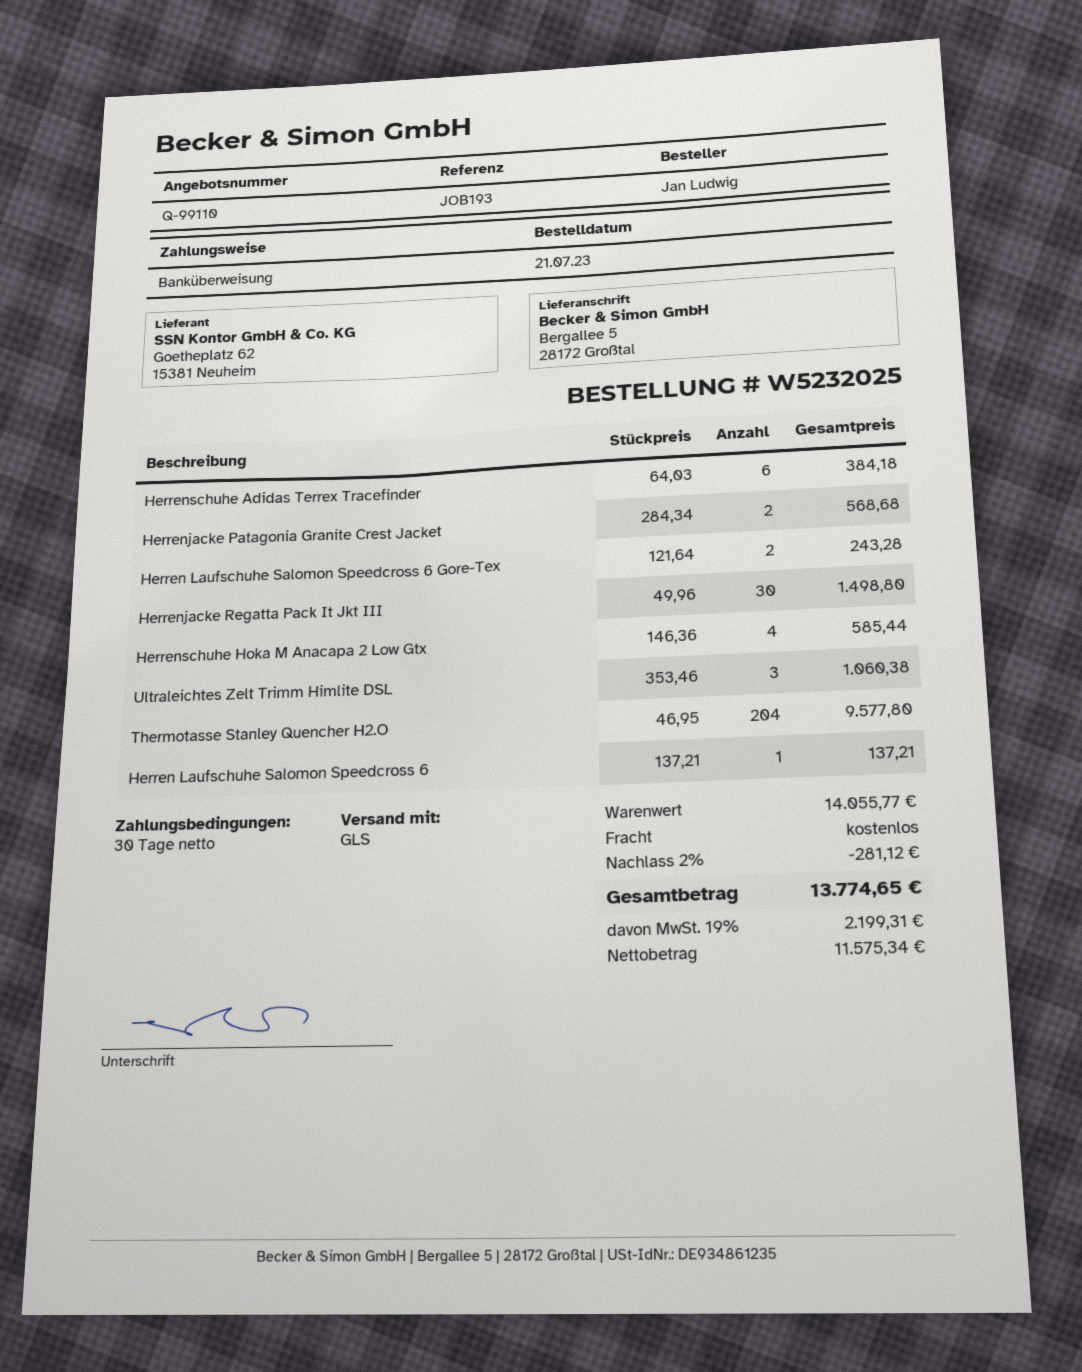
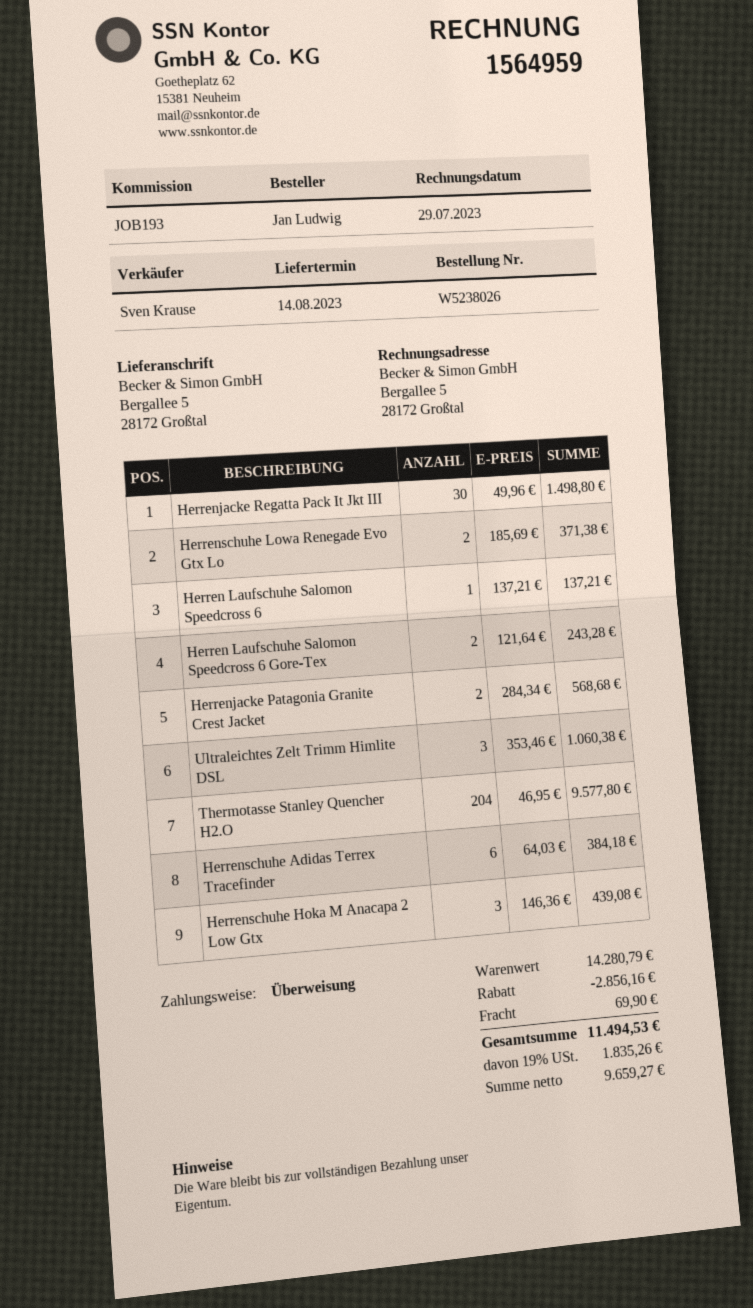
order number: W5232025 -> W5238026
Herrenschuhe Hoka M Anacapa 2 Low Gtx: 4 x 146.36 = 585.44 -> 3 x 146.36 = 439.08
Herrenschuhe Lowa Renegade Evo Gtx Lo: none -> 2 x 185.69 = 371.38
subtotal: 14055.77 -> 14280.79
discount: 281.12 -> 2856.16
shipping: 0.00 -> 69.90
net: 11575.34 -> 9659.27
tax: 19% = 2199.31 -> 19% = 1835.26
total: 13774.65 -> 11494.53

